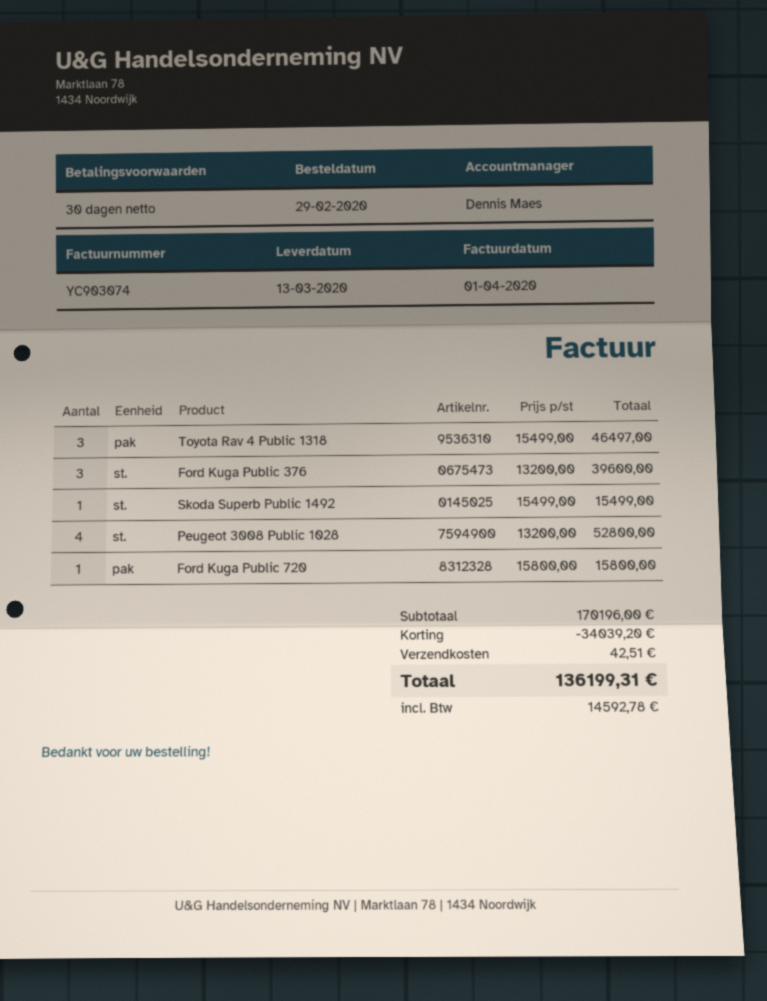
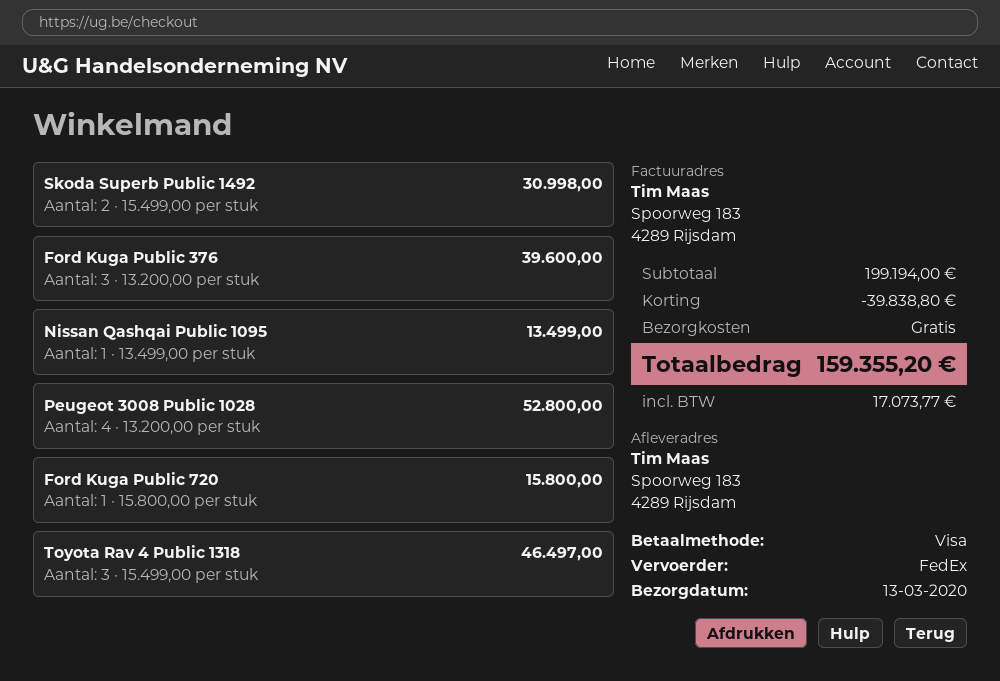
Skoda Superb Public 1492: 1 x 15499.00 = 15499.00 -> 2 x 15499.00 = 30998.00
Nissan Qashqai Public 1095: none -> 1 x 13499.00 = 13499.00
subtotal: 170196.00 -> 199194.00
discount: 34039.20 -> 39838.80
shipping: 42.51 -> 0.00
tax: 14592.78 -> 17073.77
total: 136199.31 -> 159355.20

